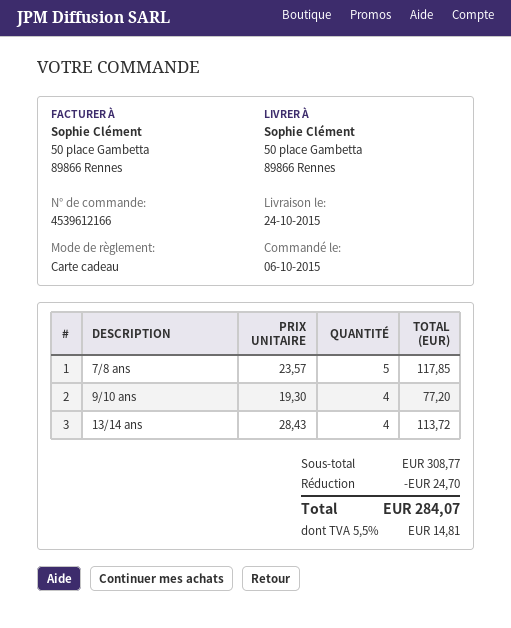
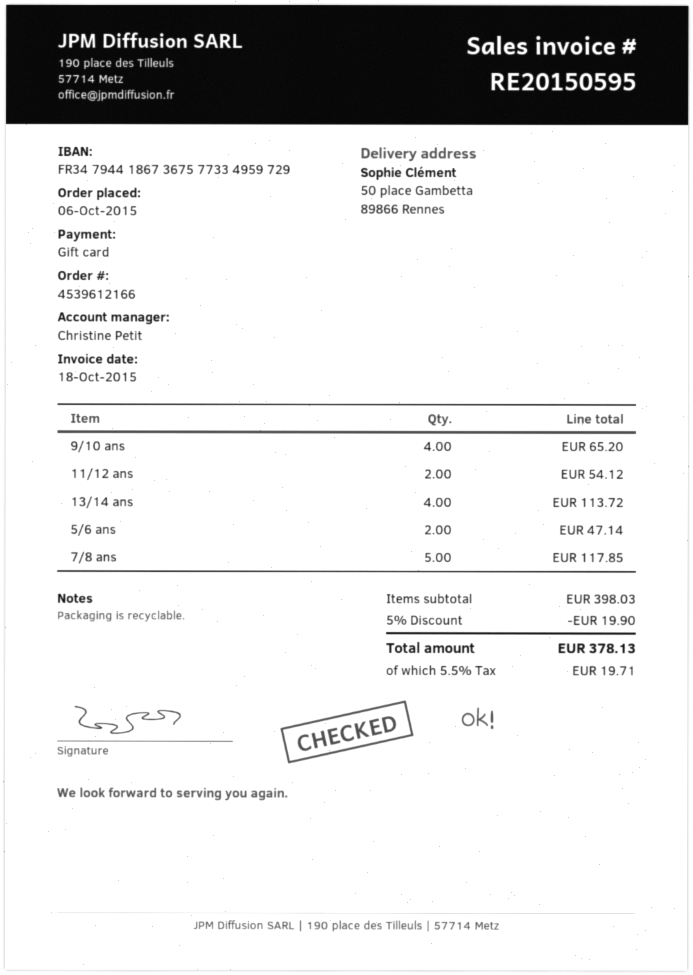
9/10 ans: 4 for 77.20 -> 4 for 65.20
11/12 ans: none -> 2 for 54.12
5/6 ans: none -> 2 for 47.14
subtotal: 308.77 -> 398.03
discount: 24.70 -> 19.90
tax: 5.5% = 14.81 -> 5.5% = 19.71
total: 284.07 -> 378.13

